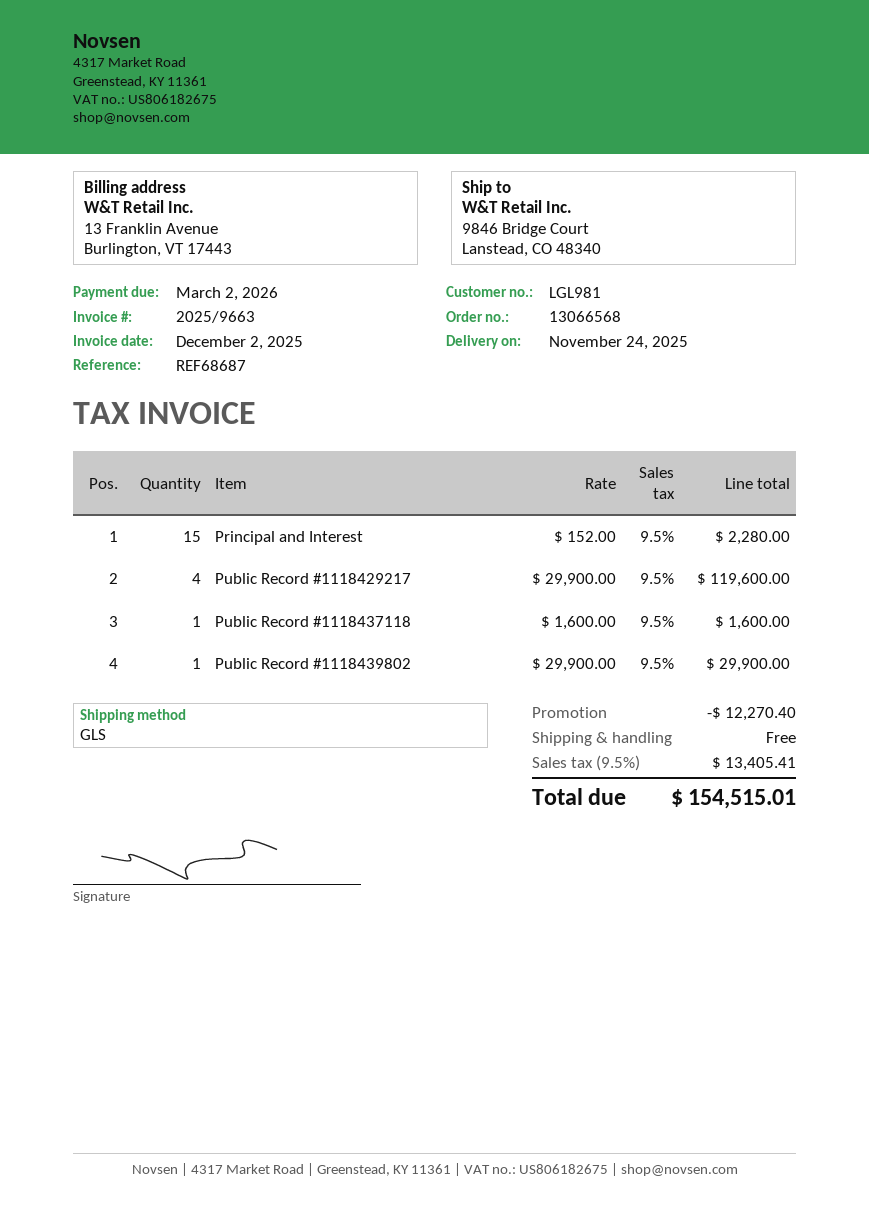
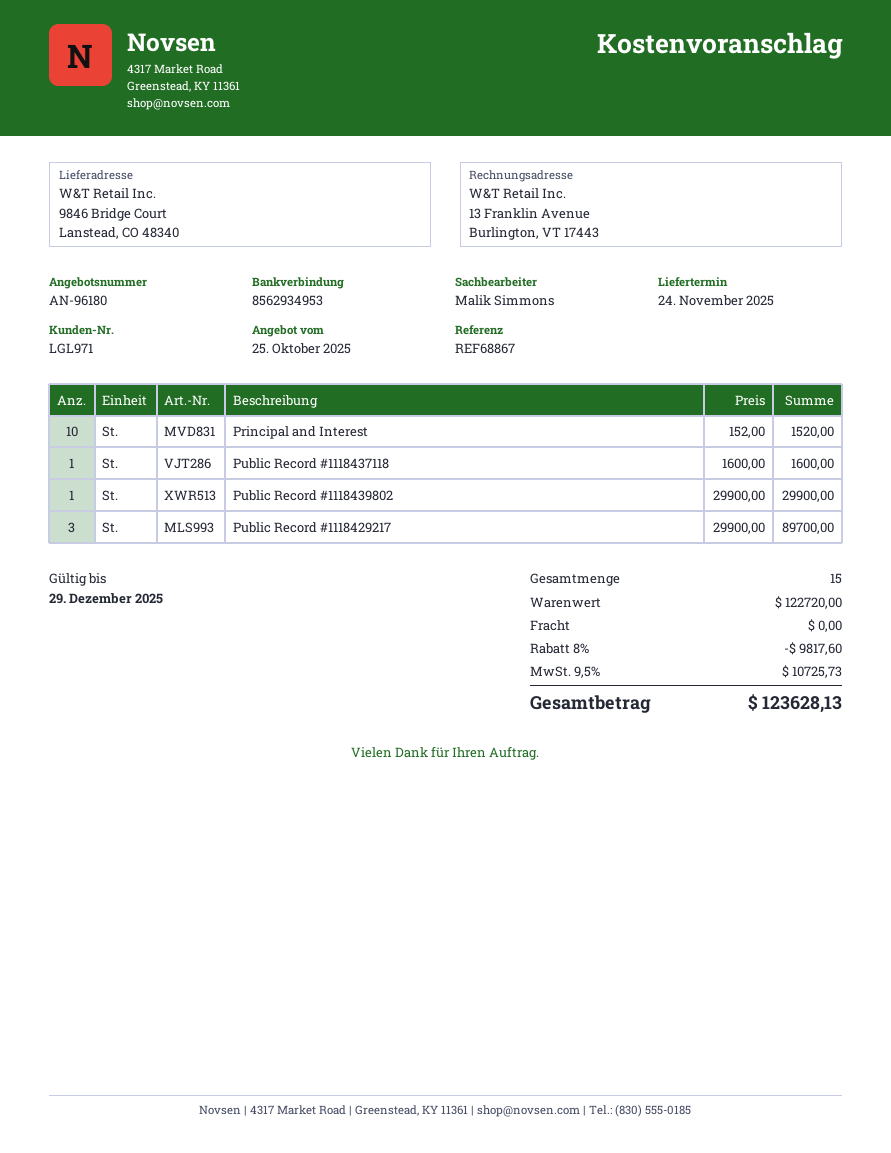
customer number: LGL981 -> LGL971
reference: REF68687 -> REF68867
Principal and Interest: 15 x 152.00 = 2280.00 -> 10 x 152.00 = 1520.00
Public Record #1118429217: 4 x 29900.00 = 119600.00 -> 3 x 29900.00 = 89700.00
discount: 12270.40 -> 9817.60
tax: 9.5% = 13405.41 -> 9.5% = 10725.73
total: 154515.01 -> 123628.13

